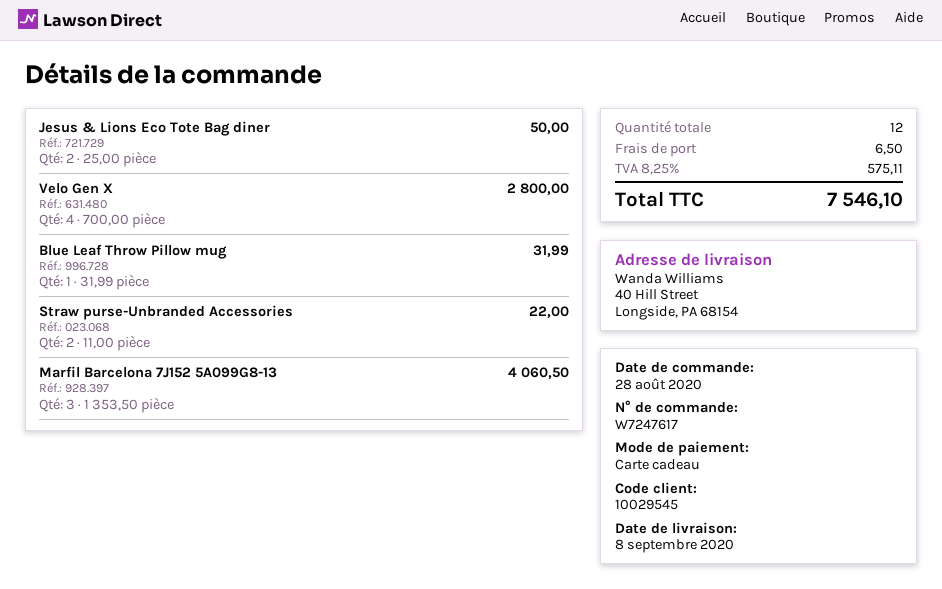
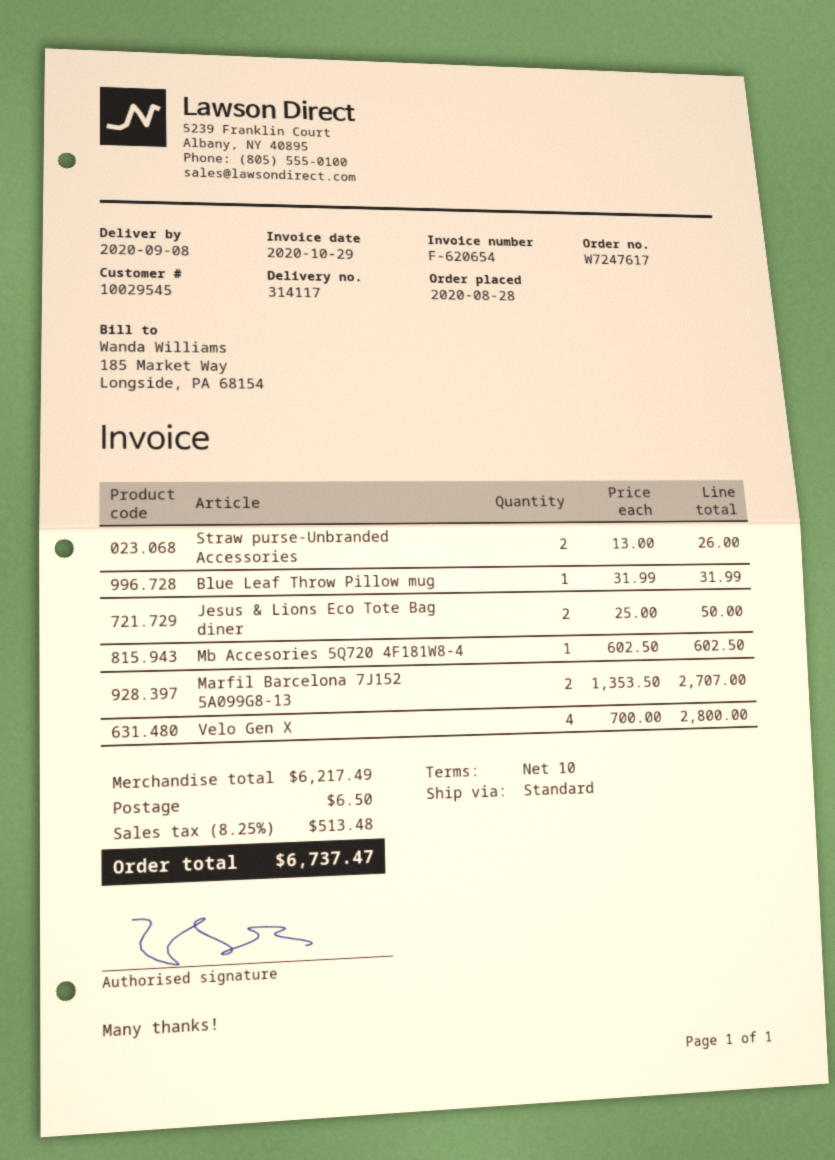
Straw purse-Unbranded Accessories: 2 x 11.00 = 22.00 -> 2 x 13.00 = 26.00
Marfil Barcelona 7J152 5A099G8-13: 3 x 1353.50 = 4060.50 -> 2 x 1353.50 = 2707.00
Mb Accesories 5Q720 4F181W8-4: none -> 1 x 602.50 = 602.50
tax: 8.25% = 575.11 -> 8.25% = 513.48
total: 7546.10 -> 6737.47

